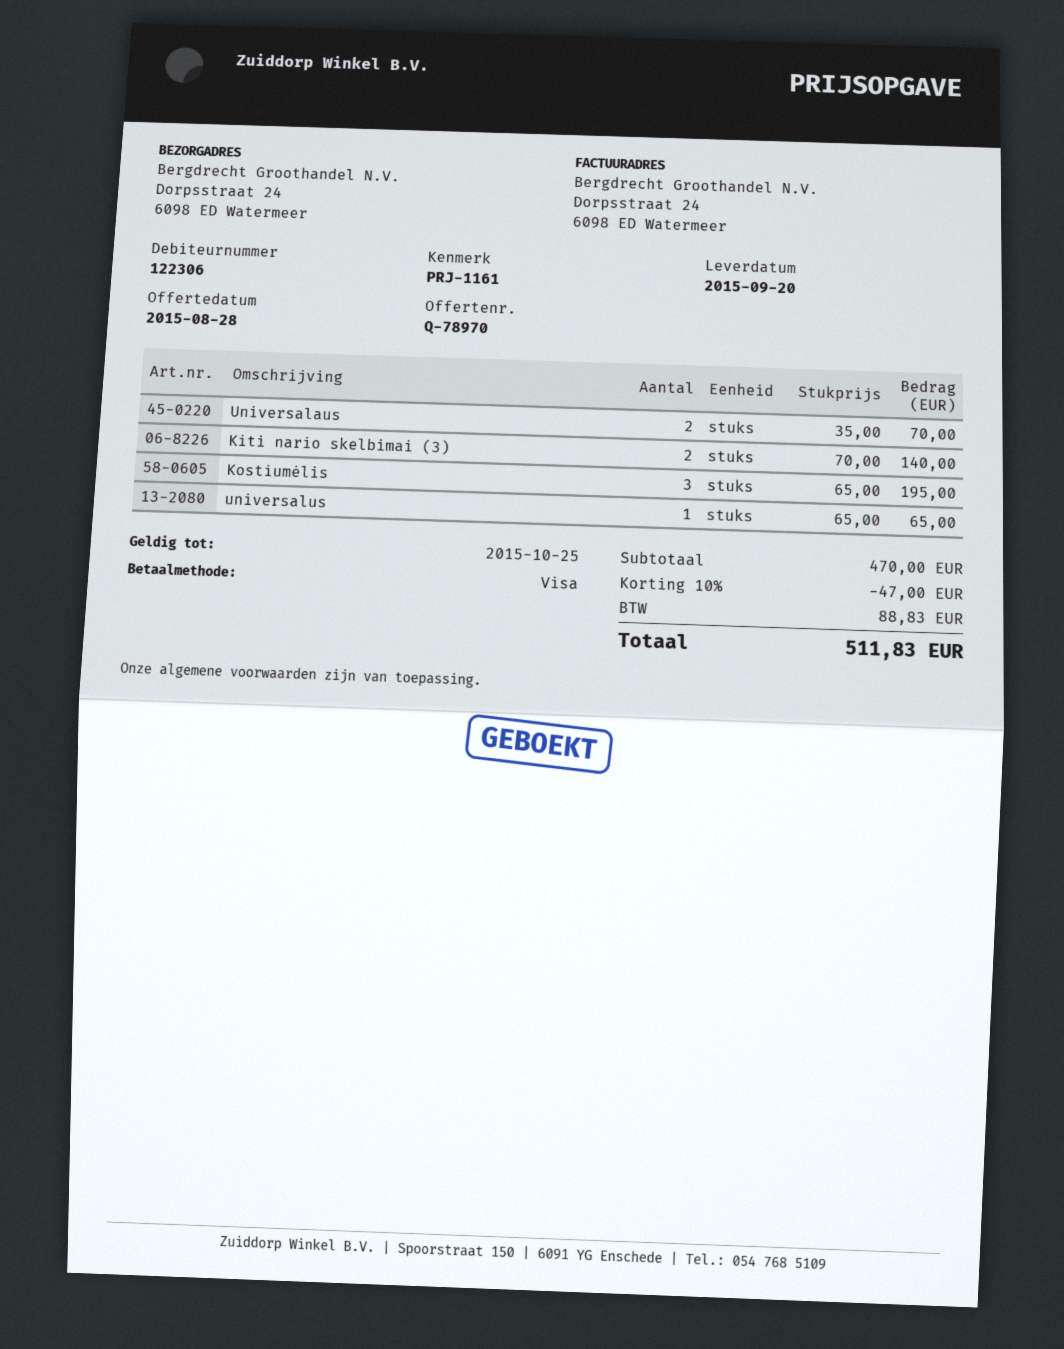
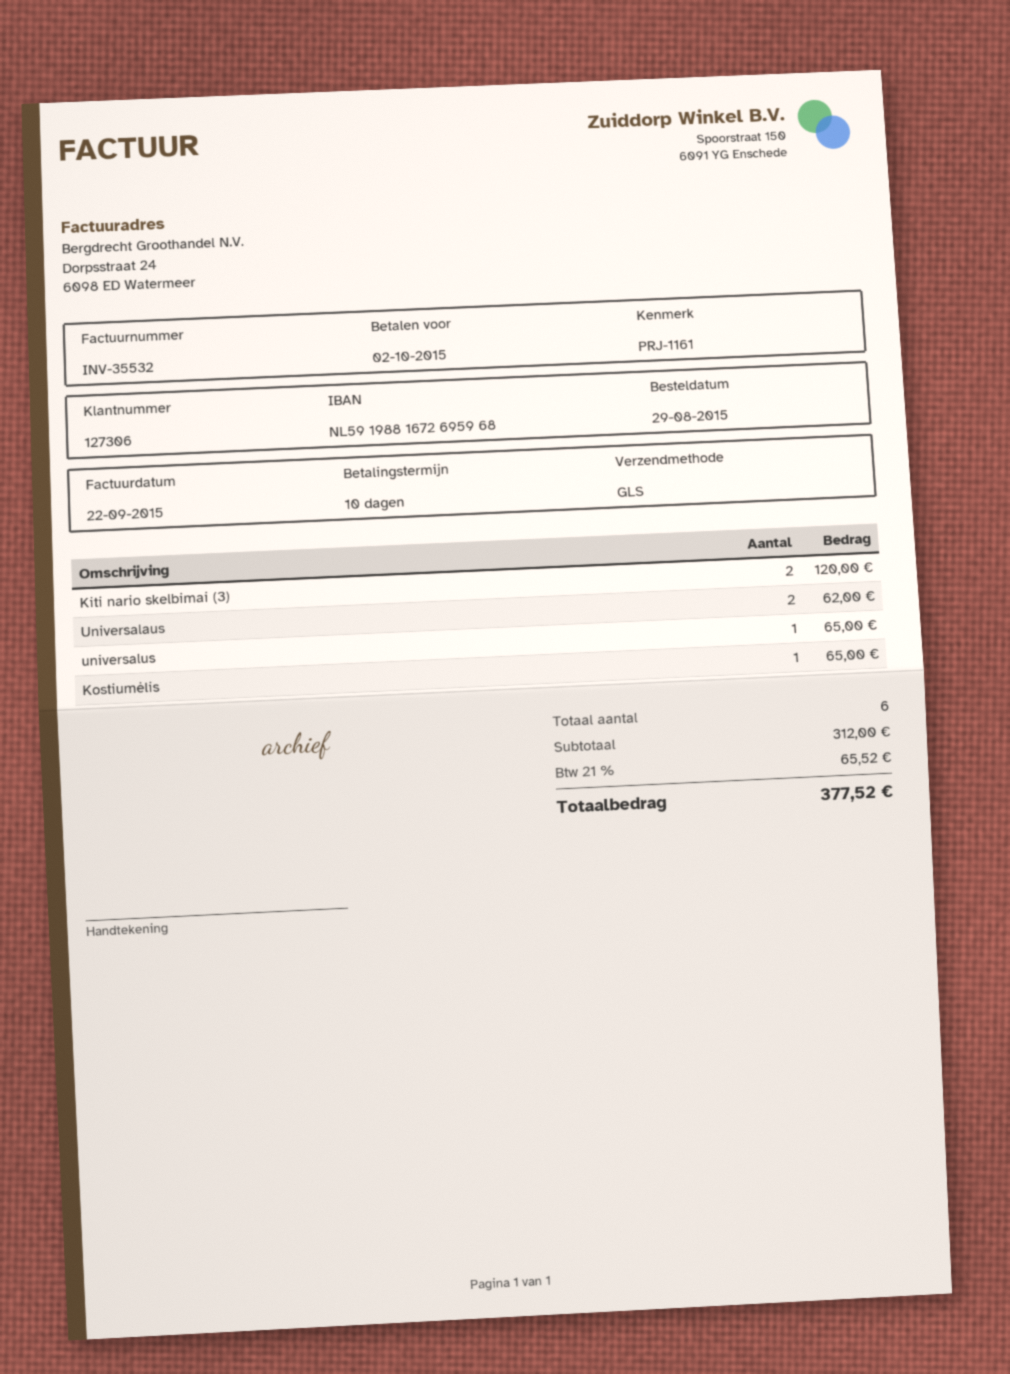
customer number: 122306 -> 127306
Universalaus: 2 for 70.00 -> 2 for 62.00
Kiti nario skelbimai (3): 2 for 140.00 -> 2 for 120.00
Kostiumėlis: 3 for 195.00 -> 1 for 65.00
subtotal: 470.00 -> 312.00
discount: 10% = 47.00 -> none
tax: 88.83 -> 65.52
total: 511.83 -> 377.52

